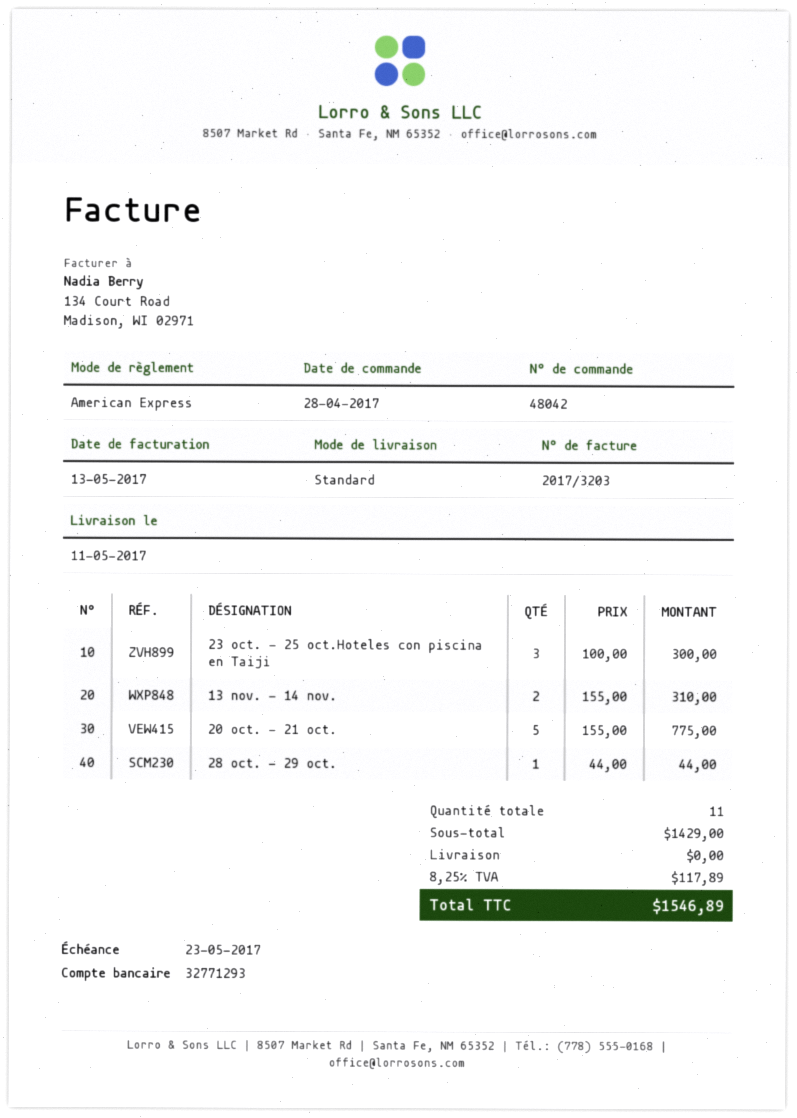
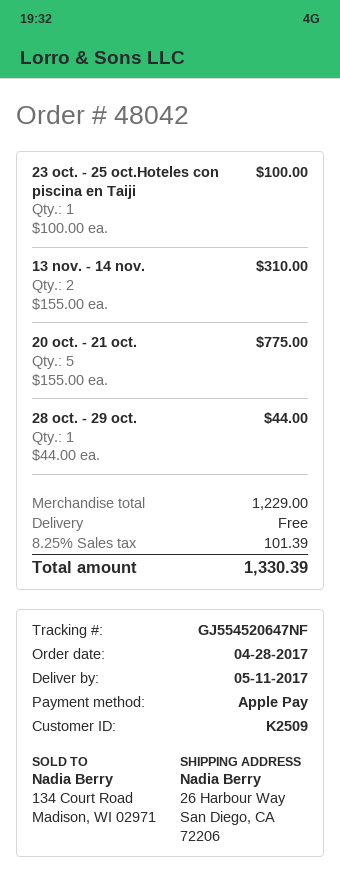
payment method: American Express -> Apple Pay
23 oct. - 25 oct.Hoteles con piscina en Taiji: 3 x 100.00 = 300.00 -> 1 x 100.00 = 100.00
subtotal: 1429.00 -> 1229.00
tax: 8.25% = 117.89 -> 8.25% = 101.39
total: 1546.89 -> 1330.39

